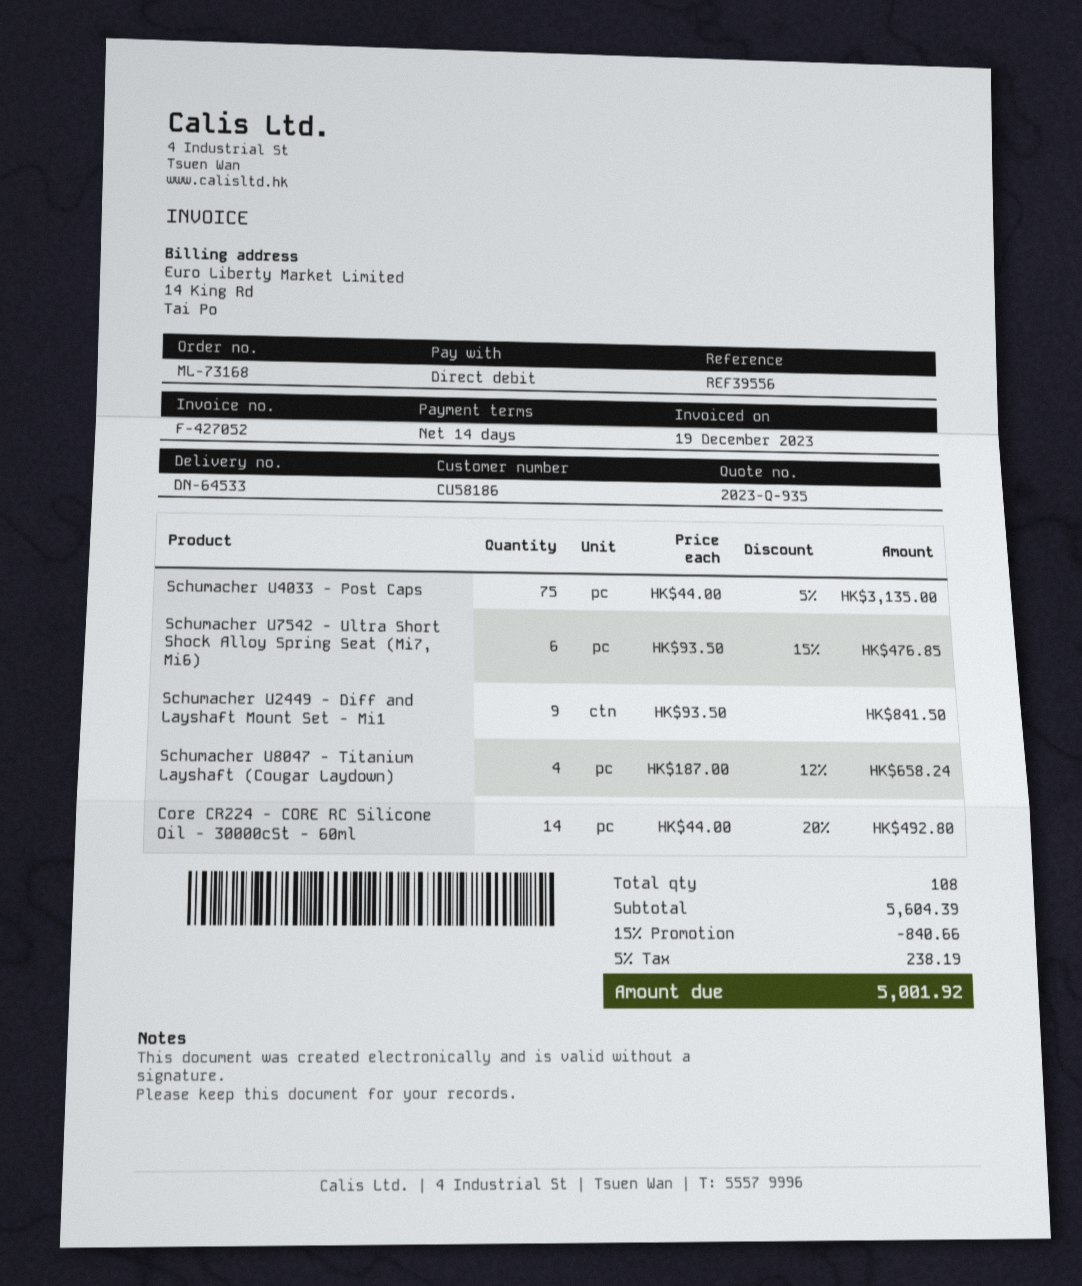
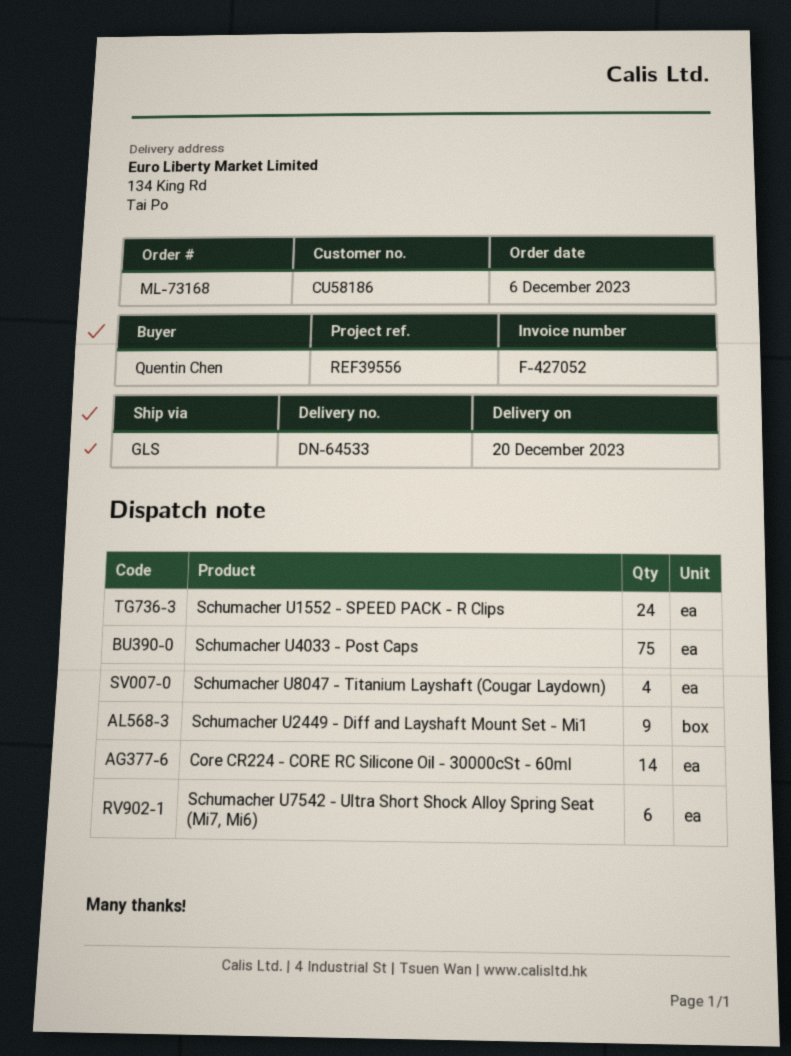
Schumacher U1552 - SPEED PACK - R Clips: none -> 24

